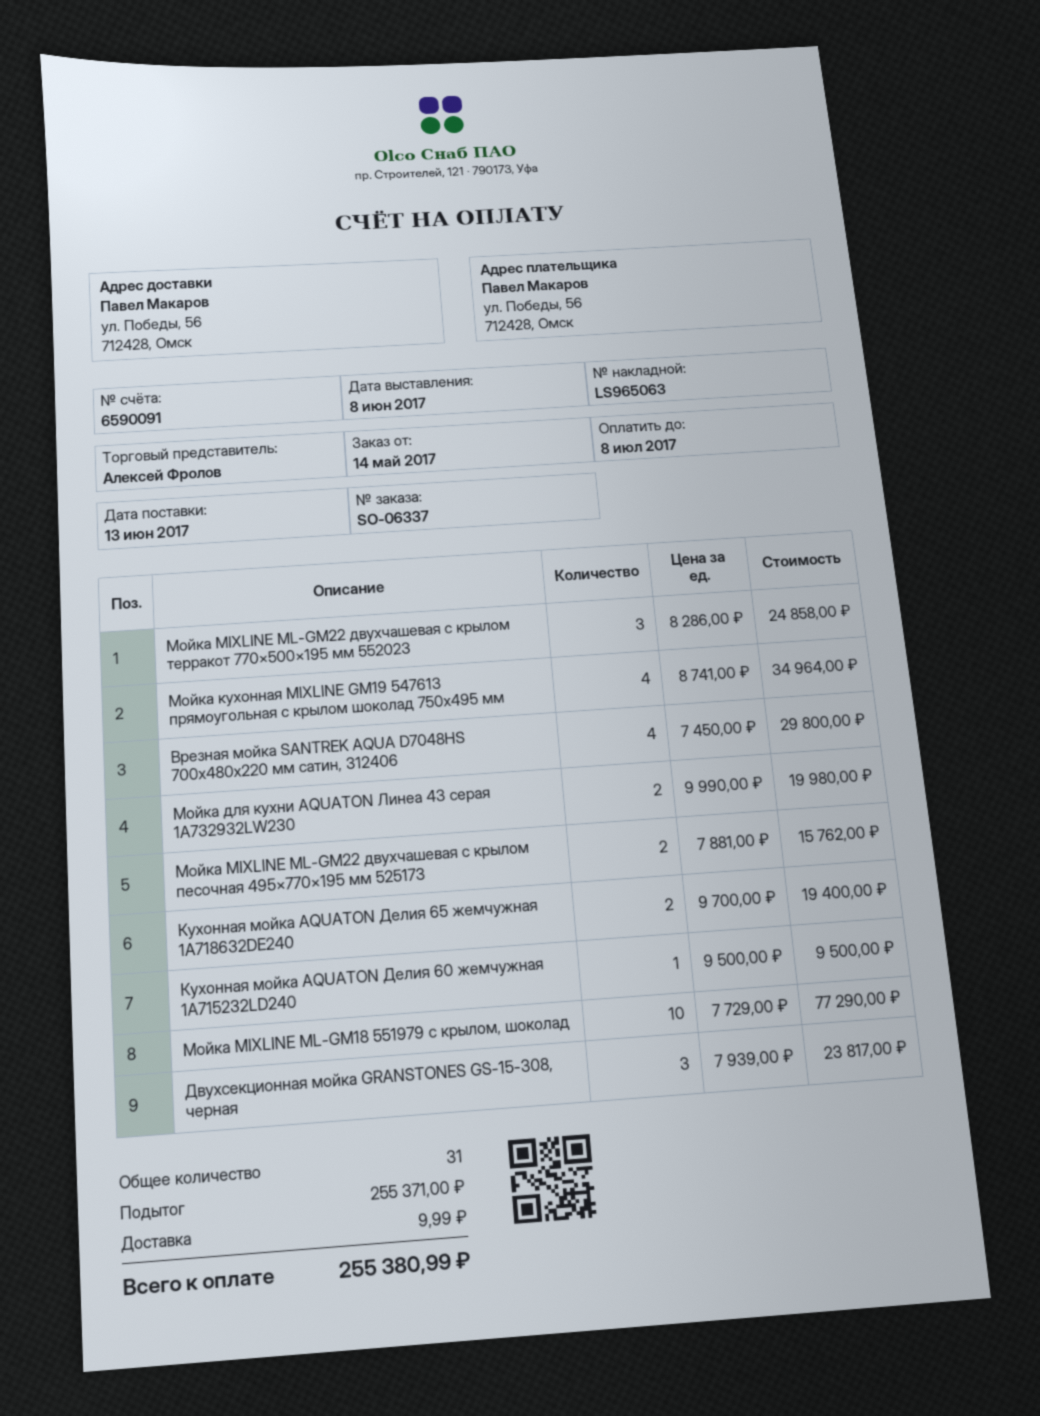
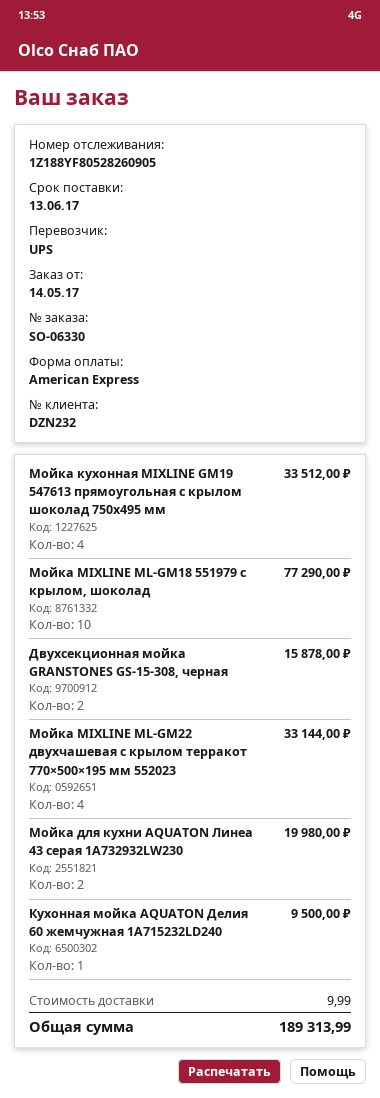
order number: SO-06337 -> SO-06330
Мойка MIXLINE ML-GM22 двухчашевая с крылом терракот 770×500×195 мм 552023: 3 for 24858.00 -> 4 for 33144.00
Мойка кухонная MIXLINE GM19 547613 прямоугольная с крылом шоколад 750х495 мм: 4 for 34964.00 -> 4 for 33512.00
Врезная мойка SANTREK AQUA D7048HS 700x480x220 мм сатин, 312406: 4 for 29800.00 -> none
Мойка MIXLINE ML-GM22 двухчашевая с крылом песочная 495×770×195 мм 525173: 2 for 15762.00 -> none
Кухонная мойка AQUATON Делия 65 жемчужная 1A718632DE240: 2 for 19400.00 -> none
Двухсекционная мойка GRANSTONES GS-15-308, черная: 3 for 23817.00 -> 2 for 15878.00
total: 255380.99 -> 189313.99

